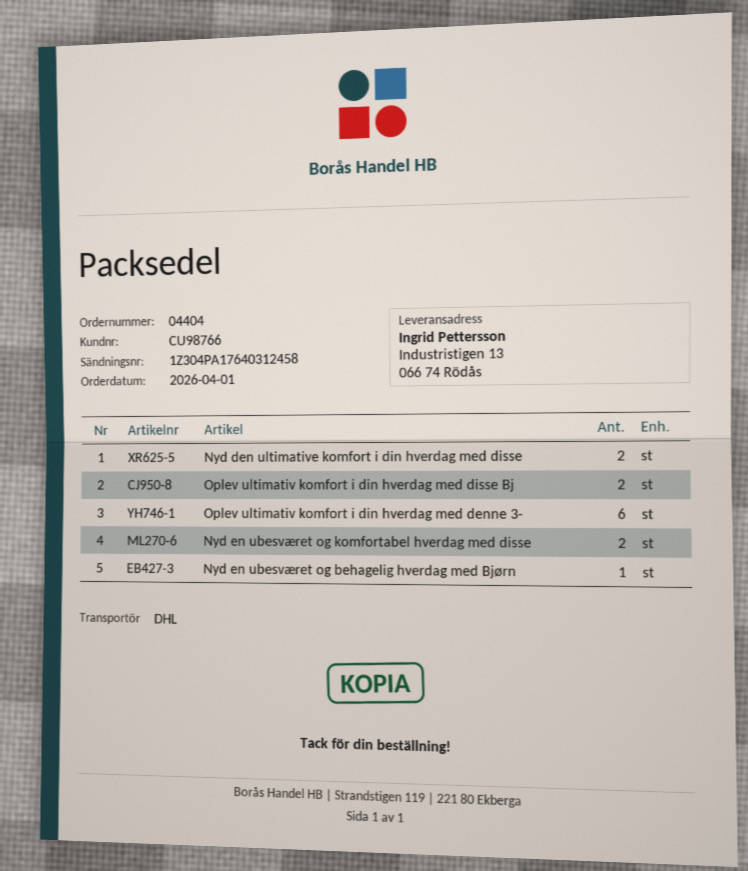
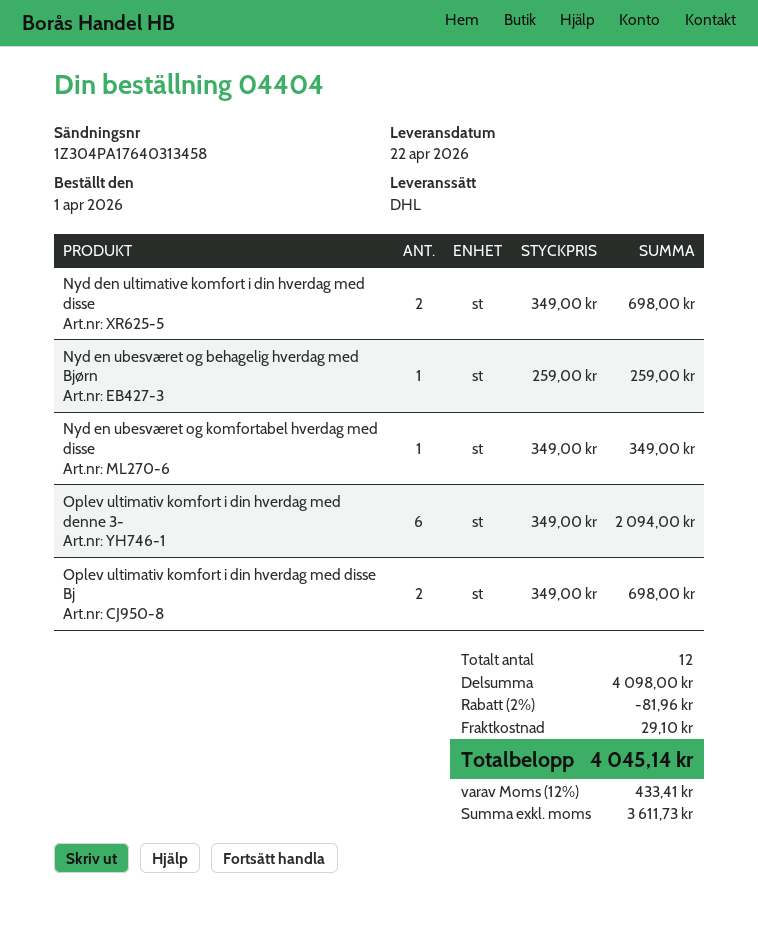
tracking number: 1Z304PA17640312458 -> 1Z304PA17640313458
Nyd en ubesværet og komfortabel hverdag med disse: 2 -> 1

